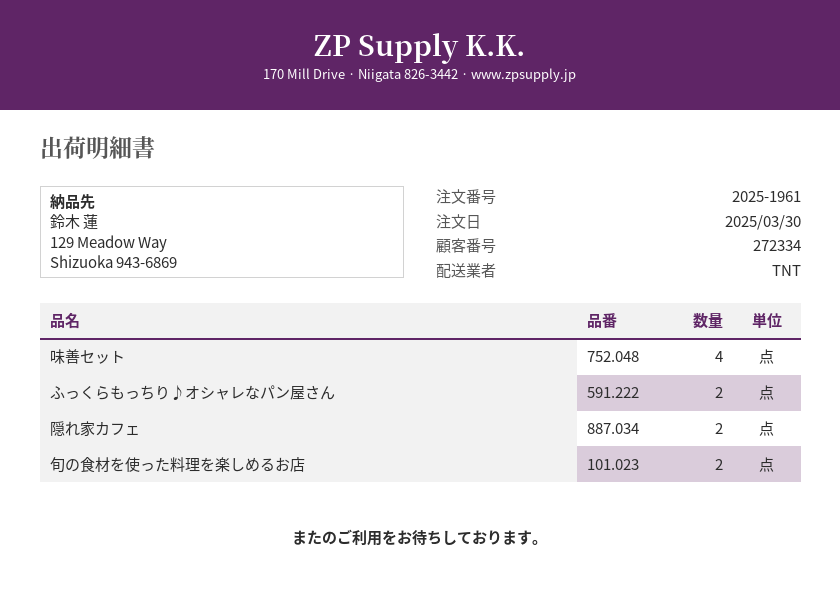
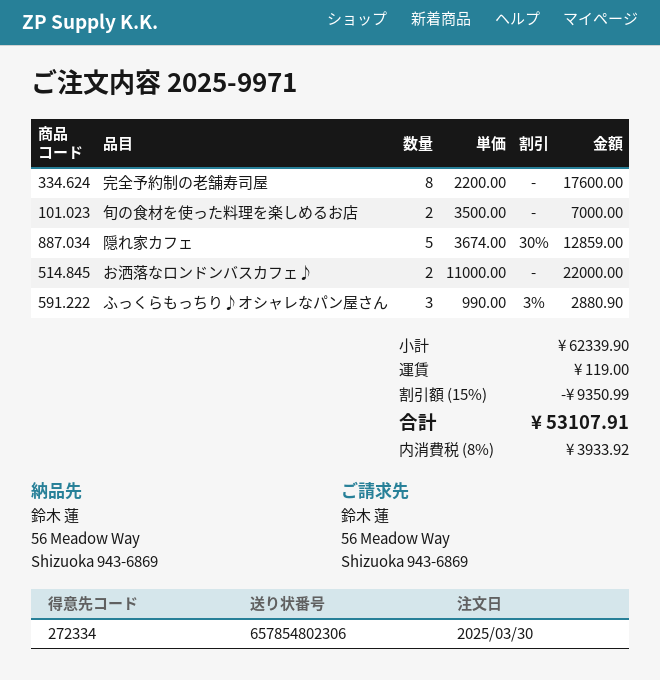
order number: 2025-1961 -> 2025-9971
ship to: 129 Meadow Way, Shizuoka 943-6869 -> 56 Meadow Way, Shizuoka 943-6869
味善セット: 4 -> none
ふっくらもっちり♪オシャレなパン屋さん: 2 -> 3
隠れ家カフェ: 2 -> 5
完全予約制の老舗寿司屋: none -> 8
お洒落なロンドンバスカフェ♪: none -> 2

